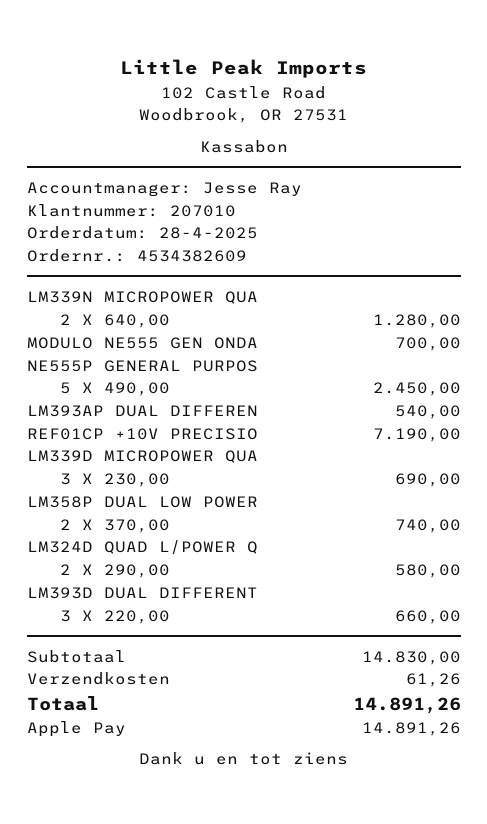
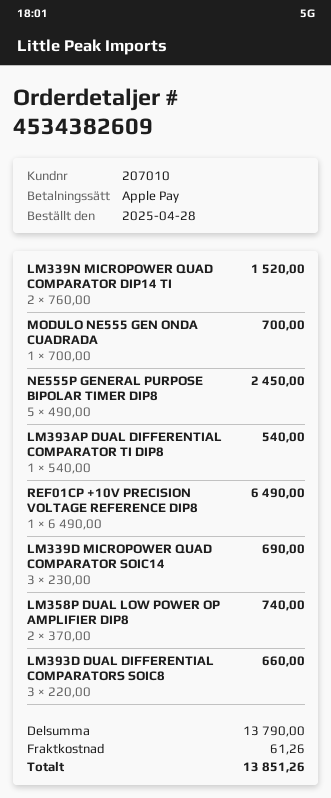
LM339N MICROPOWER QUA: 2 x 640.00 = 1280.00 -> 2 x 760.00 = 1520.00
REF01CP +10V PRECISIO: 1 x 7190.00 = 7190.00 -> 1 x 6490.00 = 6490.00
LM324D QUAD L/POWER Q: 2 x 290.00 = 580.00 -> none
subtotal: 14830.00 -> 13790.00
total: 14891.26 -> 13851.26

